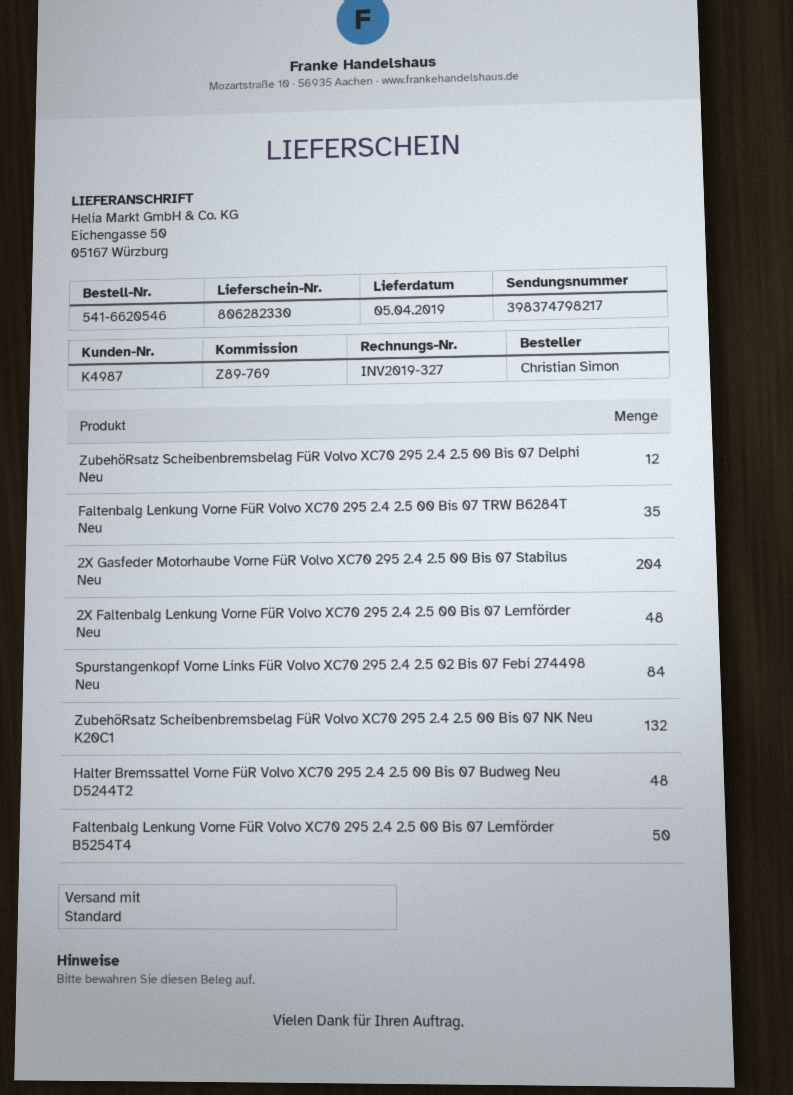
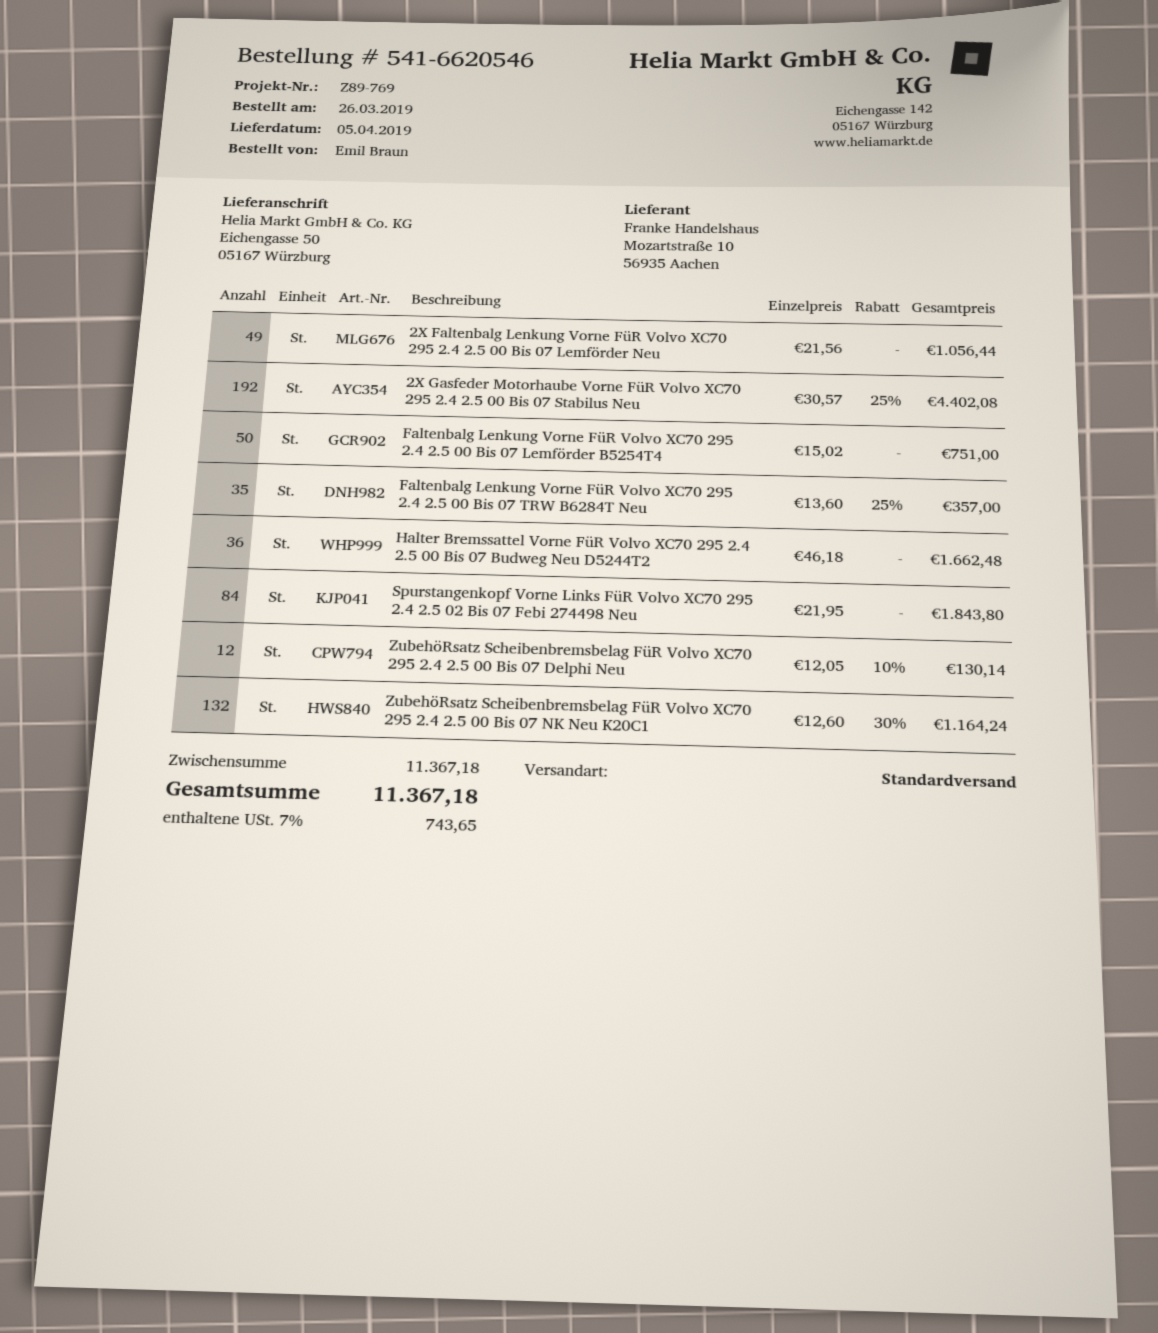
ordered by: Christian Simon -> Emil Braun
2X Gasfeder Motorhaube Vorne FüR Volvo XC70 295 2.4 2.5 00 Bis 07 Stabilus Neu: 204 -> 192
2X Faltenbalg Lenkung Vorne FüR Volvo XC70 295 2.4 2.5 00 Bis 07 Lemförder Neu: 48 -> 49
Halter Bremssattel Vorne FüR Volvo XC70 295 2.4 2.5 00 Bis 07 Budweg Neu D5244T2: 48 -> 36

